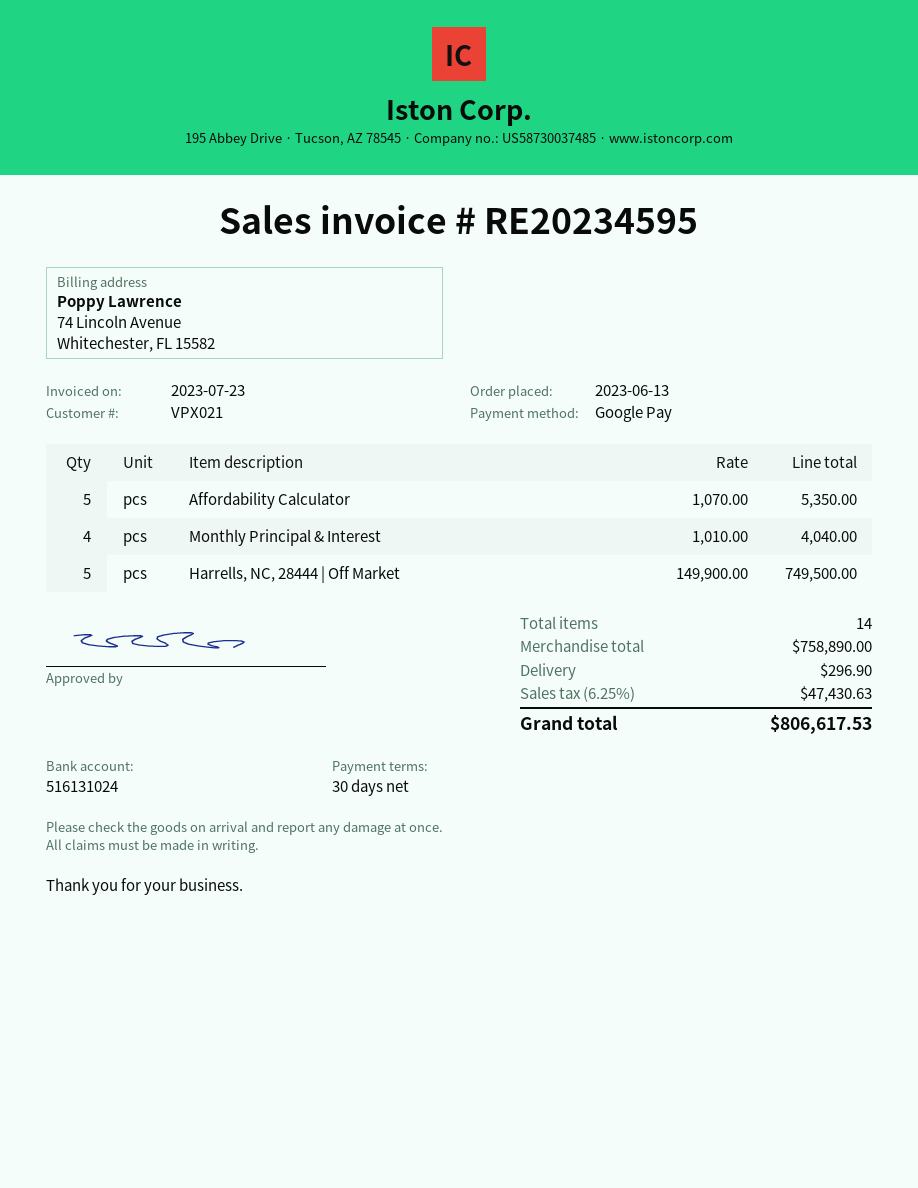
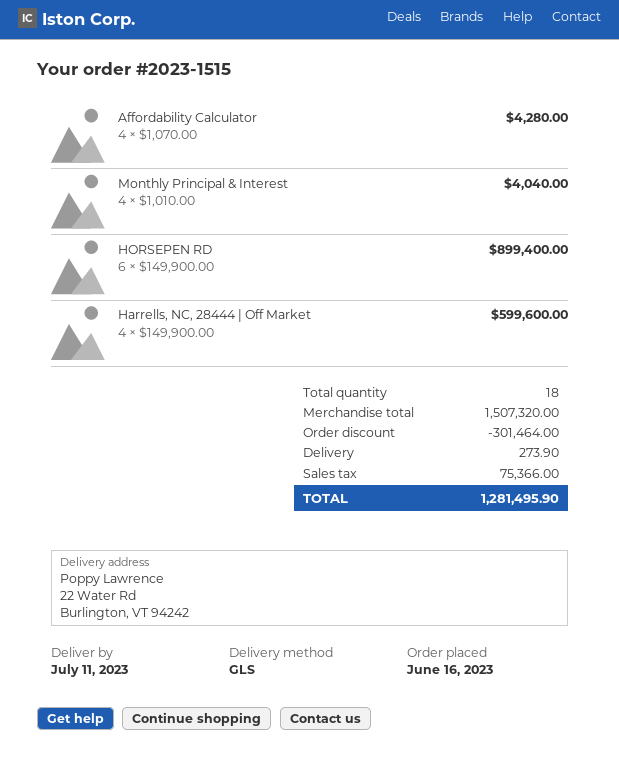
order date: 2023-06-13 -> 2023-06-16
Affordability Calculator: 5 x 1070.00 = 5350.00 -> 4 x 1070.00 = 4280.00
Harrells, NC, 28444 | Off Market: 5 x 149900.00 = 749500.00 -> 4 x 149900.00 = 599600.00
HORSEPEN RD: none -> 6 x 149900.00 = 899400.00
total quantity: 14 -> 18
subtotal: 758890.00 -> 1507320.00
discount: none -> 301464.00
shipping: 296.90 -> 273.90
tax: 47430.63 -> 75366.00
total: 806617.53 -> 1281495.90

